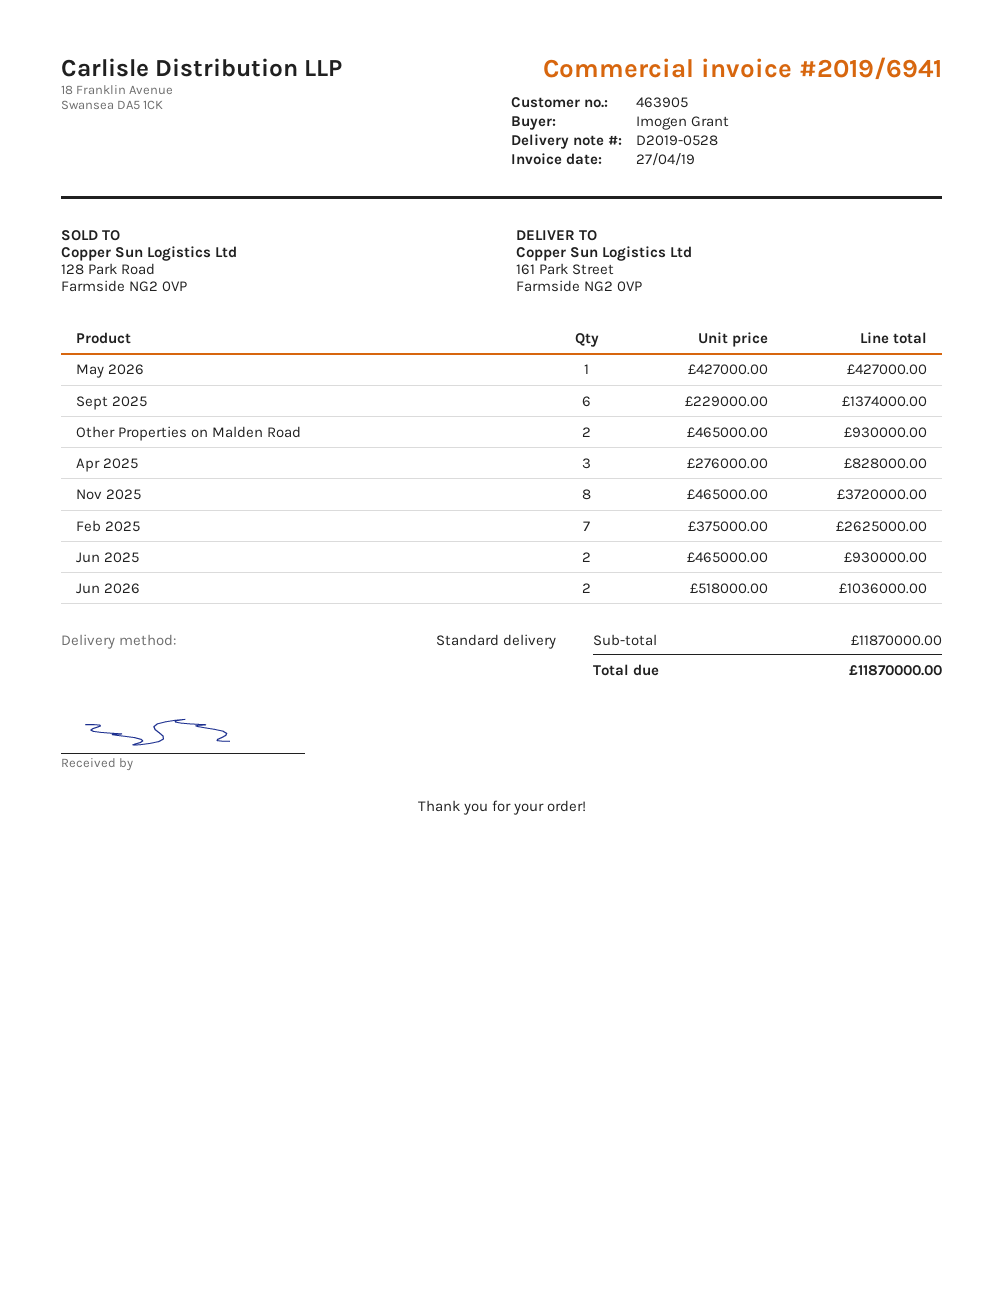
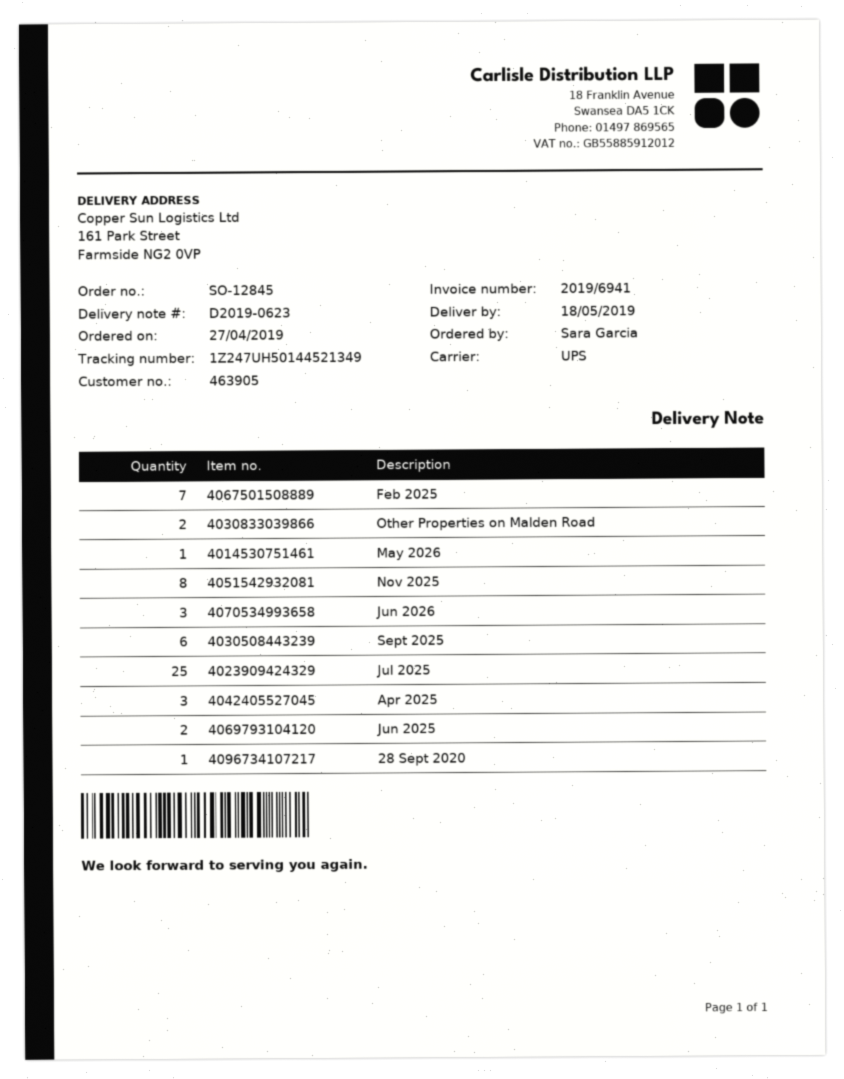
delivery note number: D2019-0528 -> D2019-0623
ordered by: Imogen Grant -> Sara Garcia
shipping method: standard -> UPS
Jun 2026: 2 -> 3
Jul 2025: none -> 25
28 Sept 2020: none -> 1

